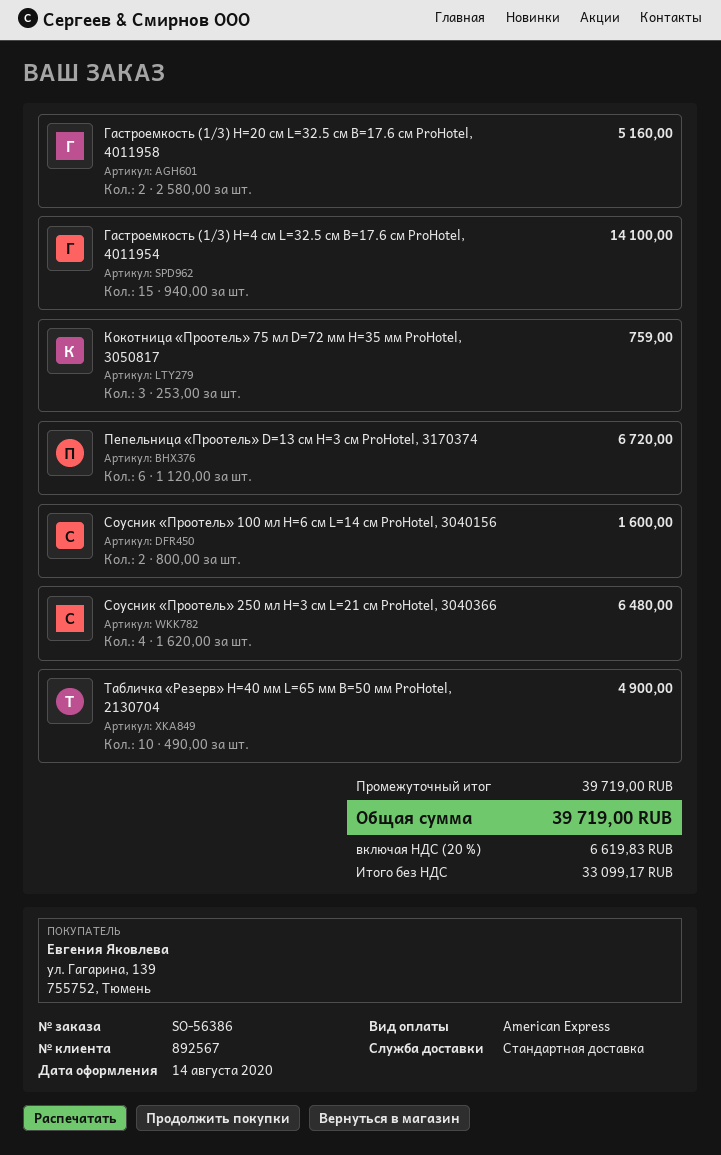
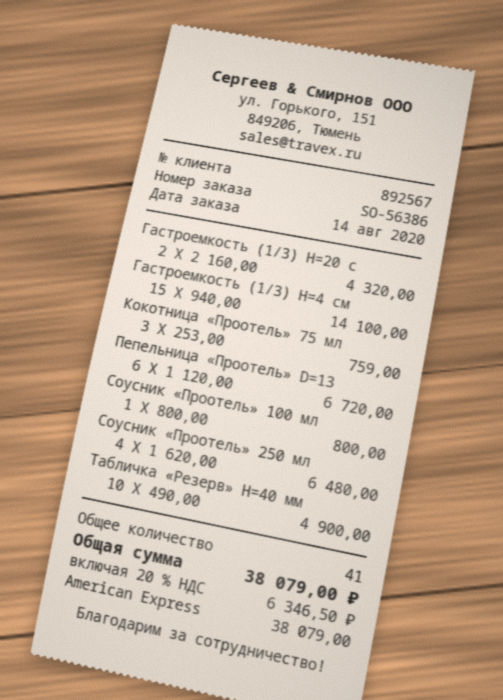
Гастроемкость (1/3) H=20 см L=32.5 см B=17.6 см ProHotel, 4011958: 2 x 2580.00 = 5160.00 -> 2 x 2160.00 = 4320.00
Соусник «Проотель» 100 мл H=6 см L=14 см ProHotel, 3040156: 2 x 800.00 = 1600.00 -> 1 x 800.00 = 800.00
tax: 20% = 6619.83 -> 20% = 6346.50
total: 39719.00 -> 38079.00

